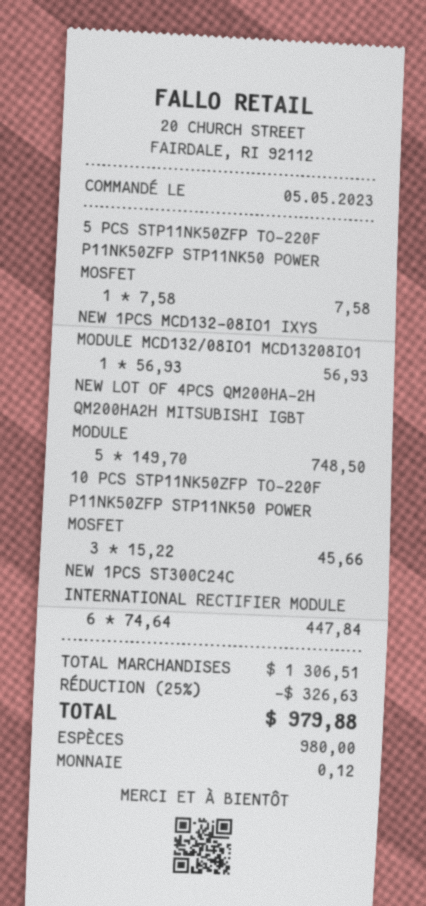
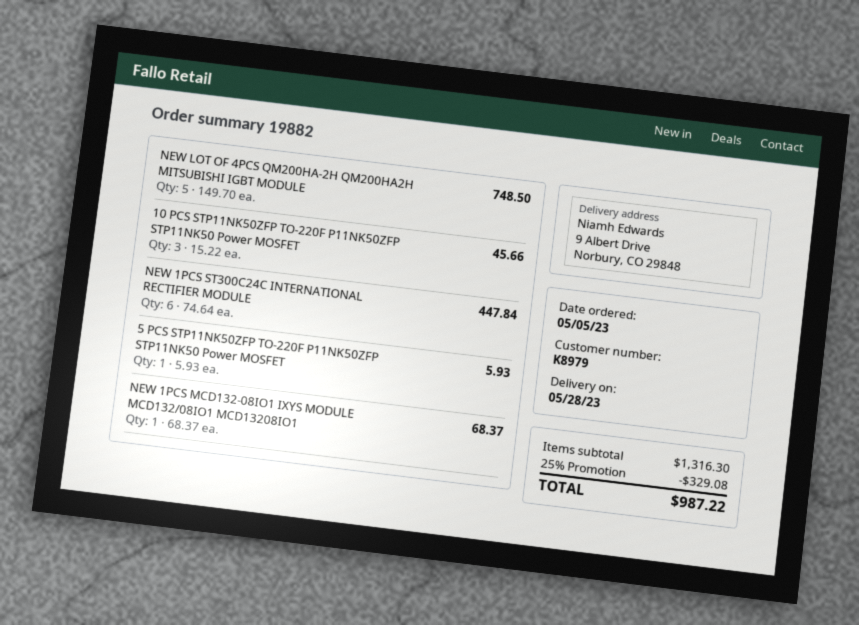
5 PCS STP11NK50ZFP TO-220F P11NK50ZFP STP11NK50 POWER MOSFET: 1 x 7.58 = 7.58 -> 1 x 5.93 = 5.93
NEW 1PCS MCD132-08IO1 IXYS MODULE MCD132/08IO1 MCD13208IO1: 1 x 56.93 = 56.93 -> 1 x 68.37 = 68.37
subtotal: 1306.51 -> 1316.30
discount: 25% = 326.63 -> 25% = 329.08
total: 979.88 -> 987.22

